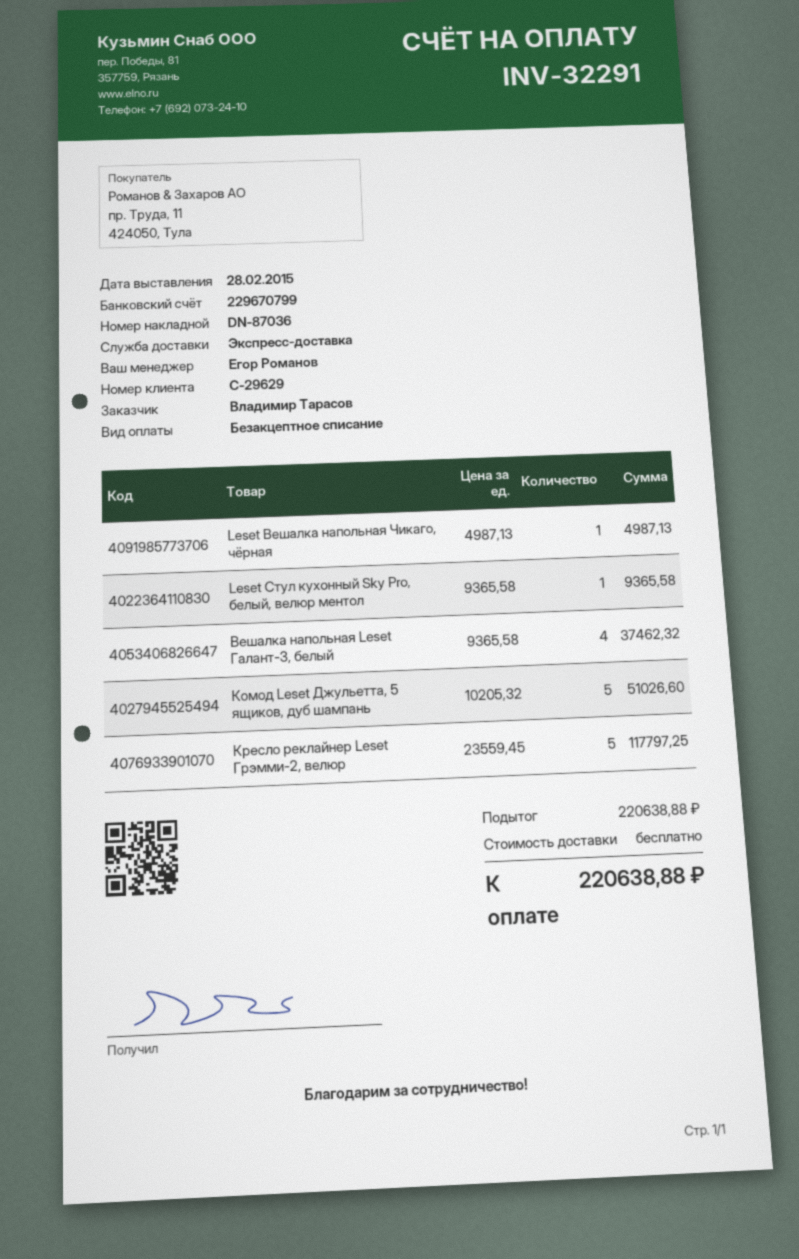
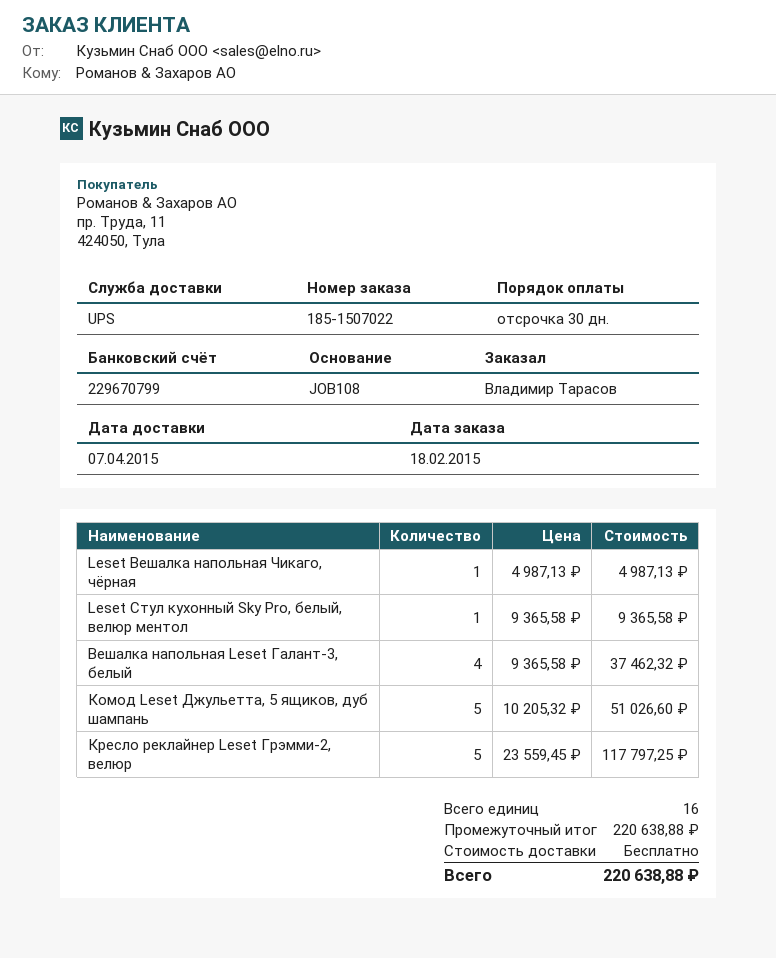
shipping method: express -> UPS

